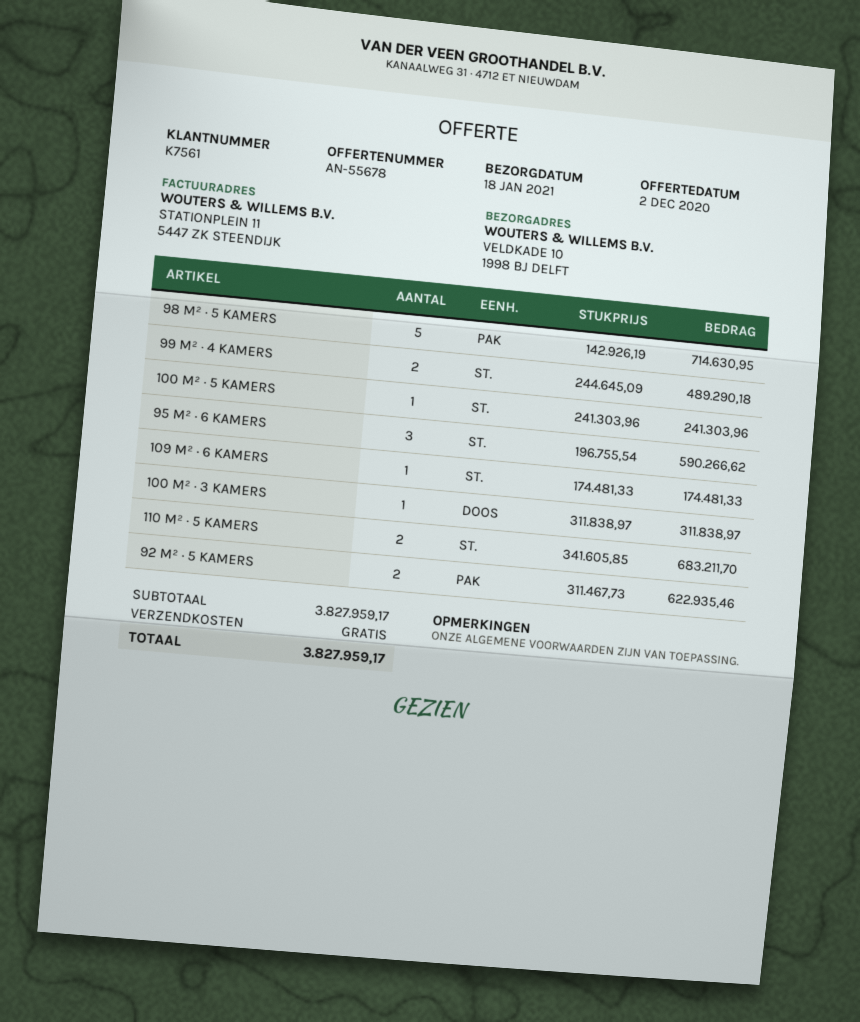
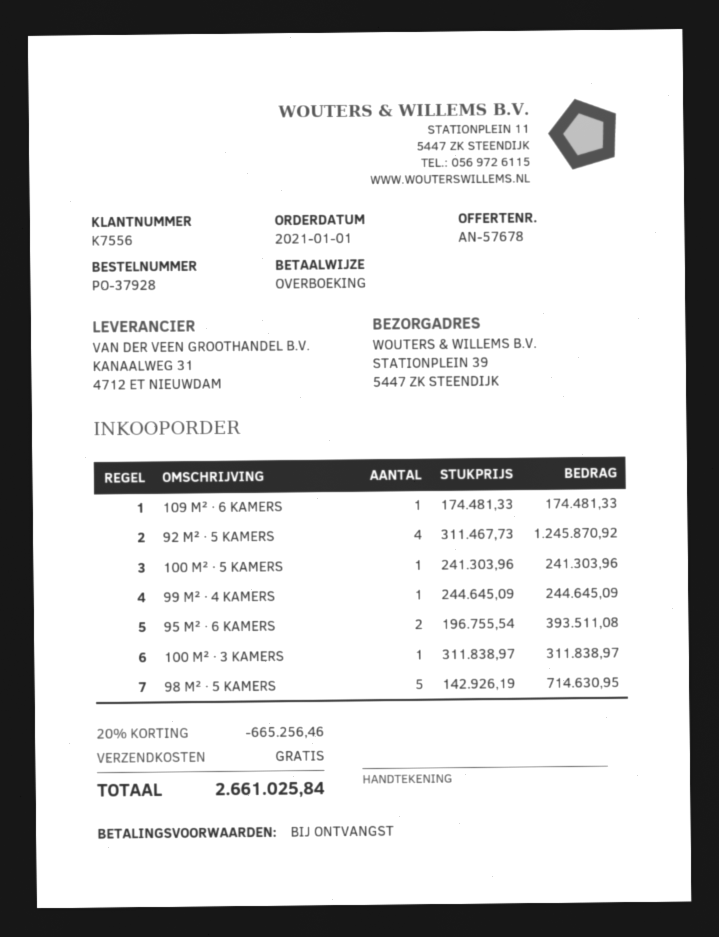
quote number: AN-55678 -> AN-57678
customer number: K7561 -> K7556
ship to: VELDKADE 10, 1998 BJ DELFT -> STATIONPLEIN 39, 5447 ZK STEENDIJK
99 M² · 4 KAMERS: 2 x 244645.09 = 489290.18 -> 1 x 244645.09 = 244645.09
95 M² · 6 KAMERS: 3 x 196755.54 = 590266.62 -> 2 x 196755.54 = 393511.08
110 M² · 5 KAMERS: 2 x 341605.85 = 683211.70 -> none
92 M² · 5 KAMERS: 2 x 311467.73 = 622935.46 -> 4 x 311467.73 = 1245870.92
discount: none -> 20% = 665256.46
total: 3827959.17 -> 2661025.84

